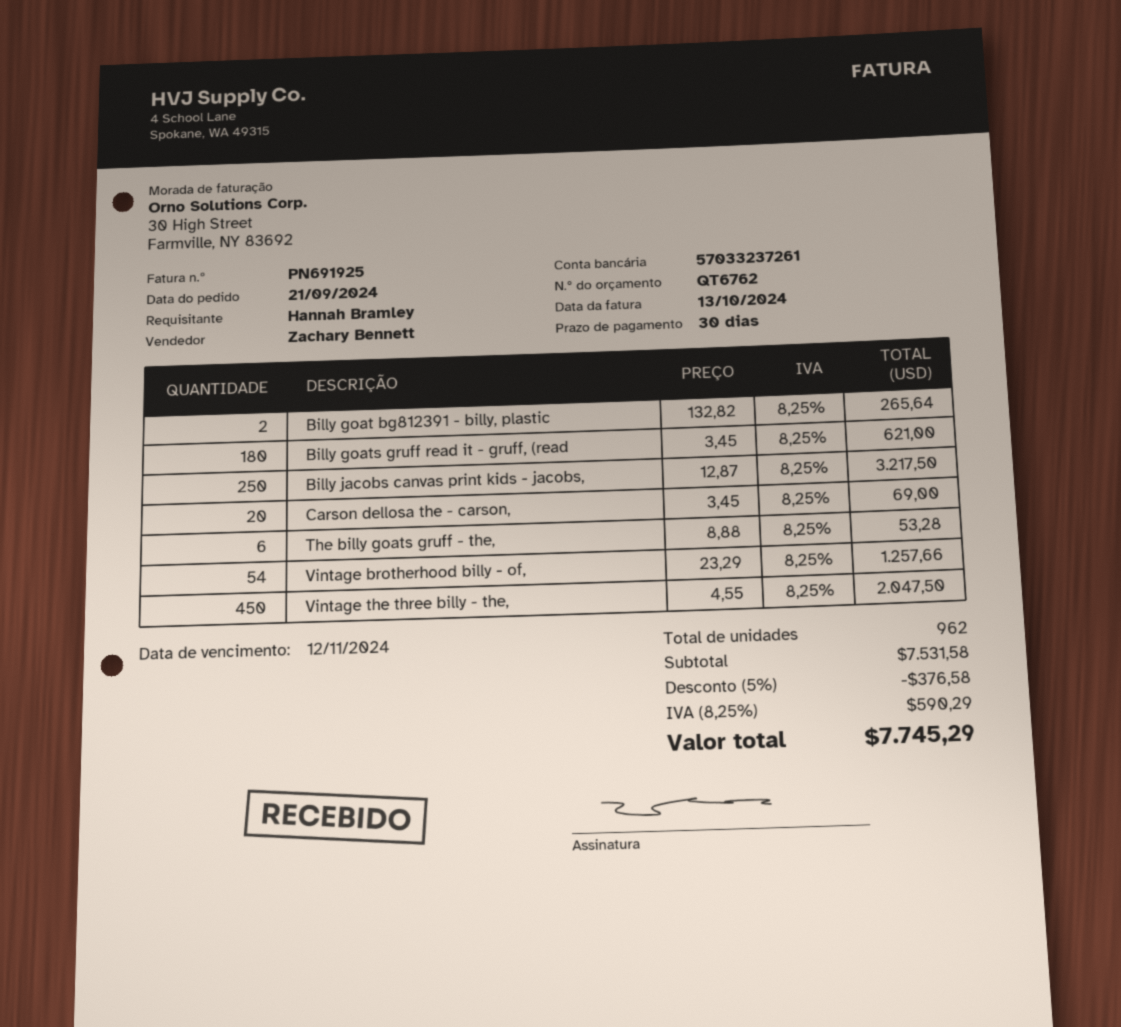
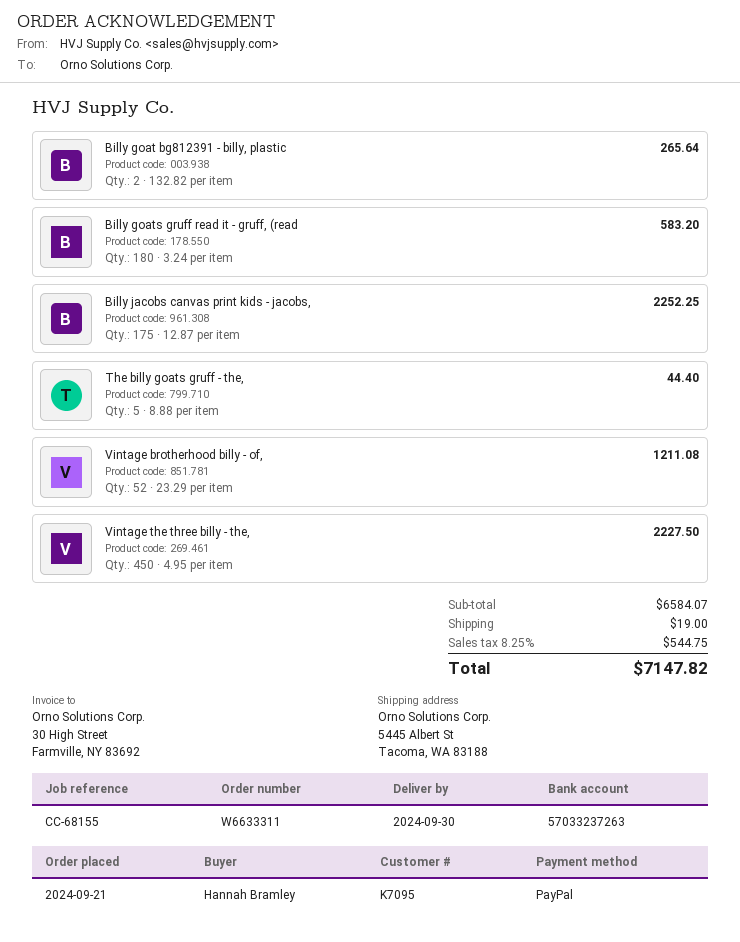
bank account: 57033237261 -> 57033237263
Billy goats gruff read it - gruff, (read: 180 x 3.45 = 621.00 -> 180 x 3.24 = 583.20
Billy jacobs canvas print kids - jacobs,: 250 x 12.87 = 3217.50 -> 175 x 12.87 = 2252.25
Carson dellosa the - carson,: 20 x 3.45 = 69.00 -> none
The billy goats gruff - the,: 6 x 8.88 = 53.28 -> 5 x 8.88 = 44.40
Vintage brotherhood billy - of,: 54 x 23.29 = 1257.66 -> 52 x 23.29 = 1211.08
Vintage the three billy - the,: 450 x 4.55 = 2047.50 -> 450 x 4.95 = 2227.50
subtotal: 7531.58 -> 6584.07
discount: 5% = 376.58 -> none
shipping: none -> 19.00
tax: 8.25% = 590.29 -> 8.25% = 544.75
total: 7745.29 -> 7147.82

